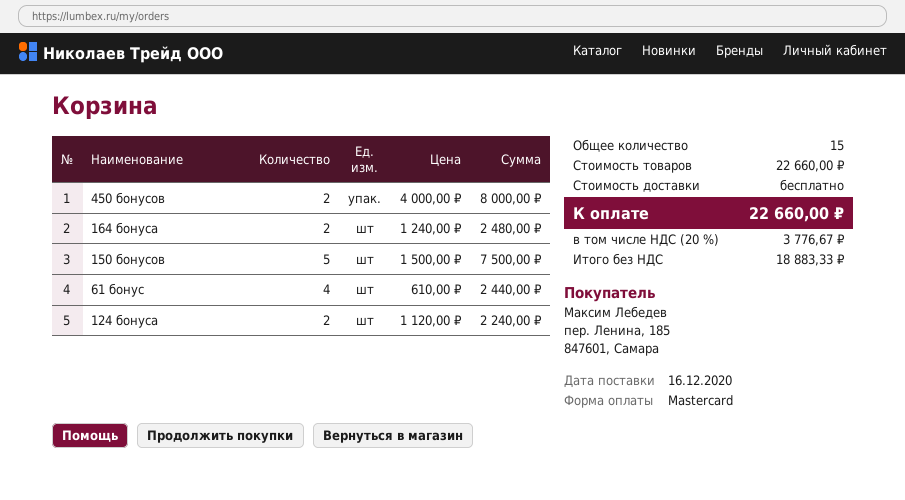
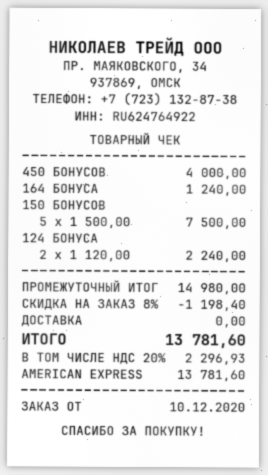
payment method: Mastercard -> American Express
450 бонусов: 2 x 4000.00 = 8000.00 -> 1 x 4000.00 = 4000.00
164 бонуса: 2 x 1240.00 = 2480.00 -> 1 x 1240.00 = 1240.00
61 бонус: 4 x 610.00 = 2440.00 -> none
subtotal: 22660.00 -> 14980.00
discount: none -> 8% = 1198.40
tax: 20% = 3776.67 -> 20% = 2296.93
total: 22660.00 -> 13781.60

